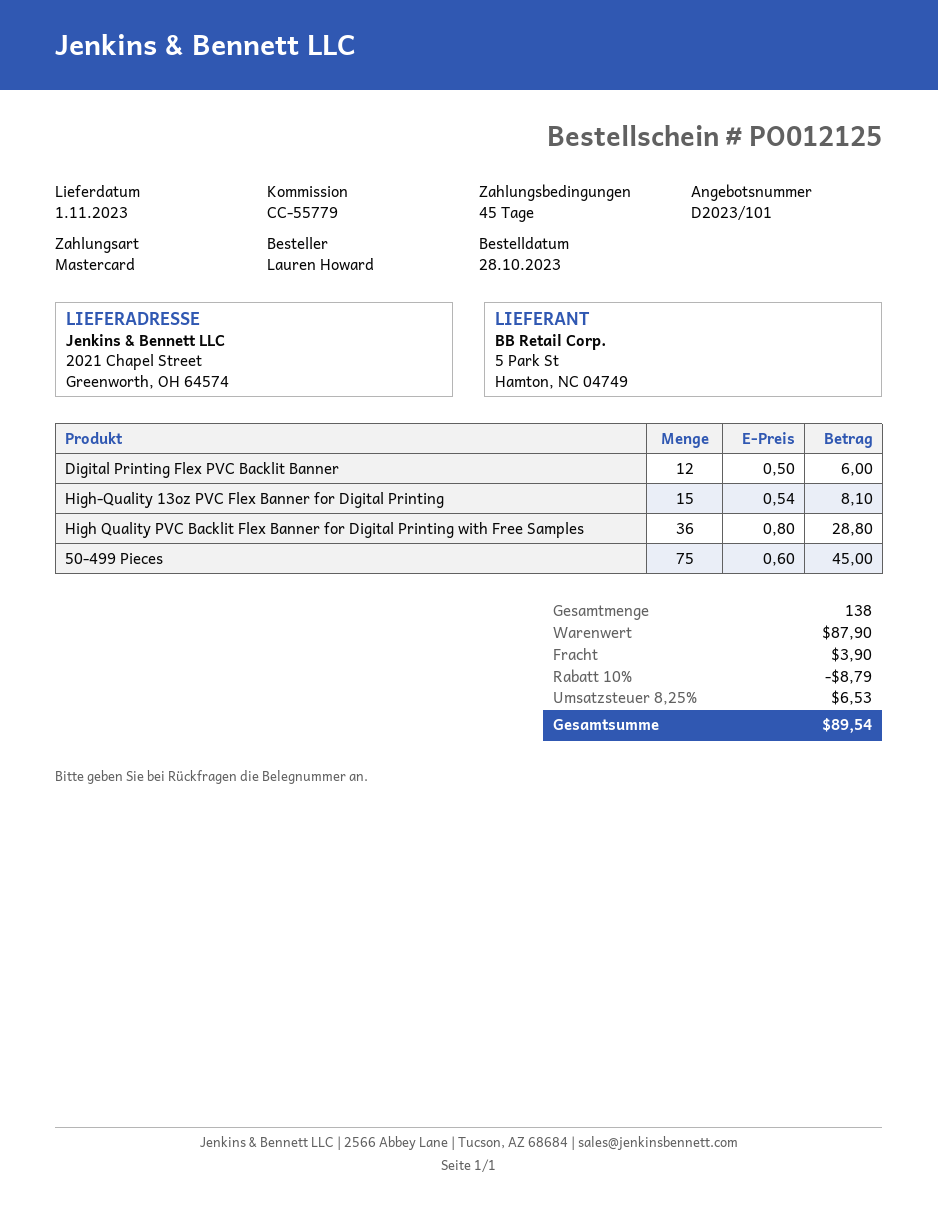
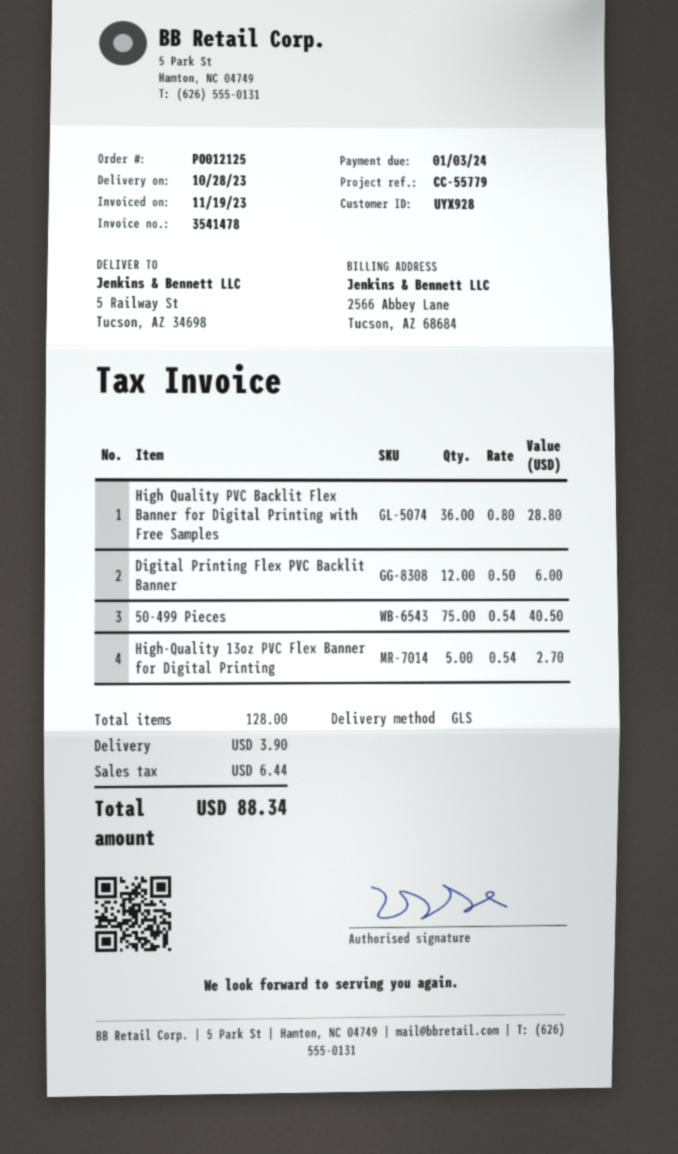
delivery date: 2023-11-01 -> 2023-10-28
ship to: 2021 Chapel Street, Greenworth, OH 64574 -> 5 Railway St, Tucson, AZ 34698
High-Quality 13oz PVC Flex Banner for Digital Printing: 15 x 0.54 = 8.10 -> 5 x 0.54 = 2.70
50-499 Pieces: 75 x 0.60 = 45.00 -> 75 x 0.54 = 40.50
total quantity: 138 -> 128
discount: 10% = 8.79 -> none
tax: 6.53 -> 6.44
total: 89.54 -> 88.34

